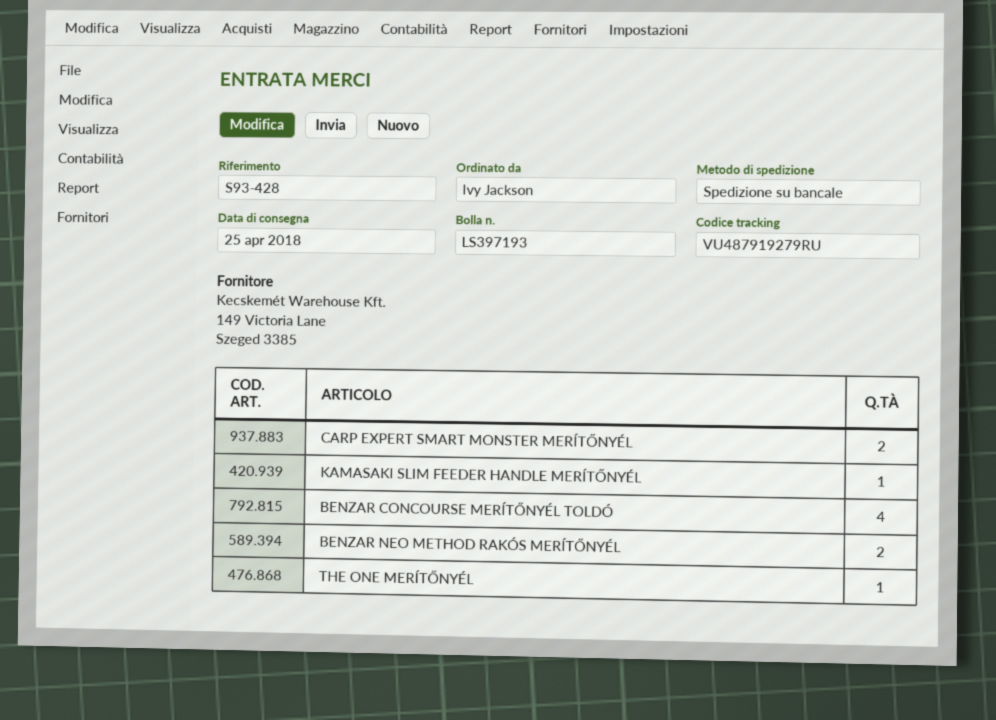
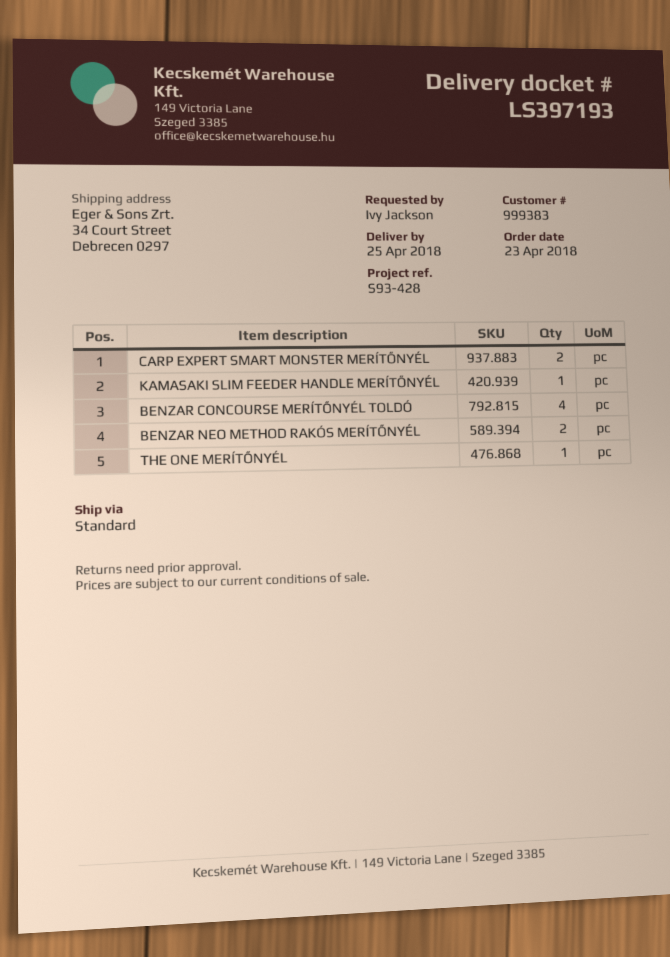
shipping method: pallet freight -> standard

